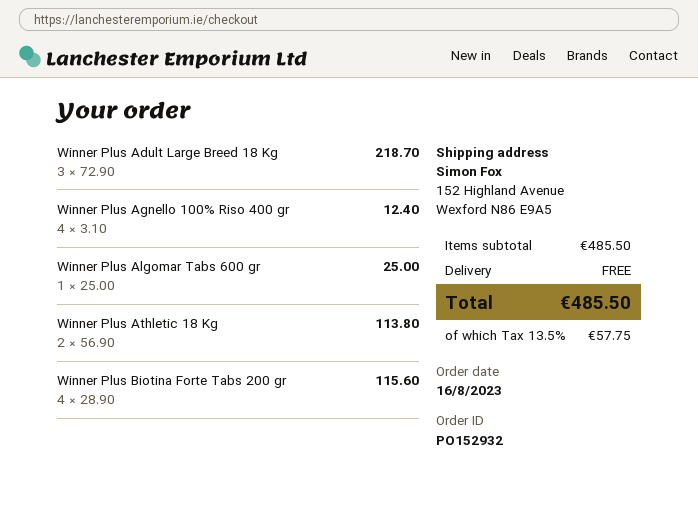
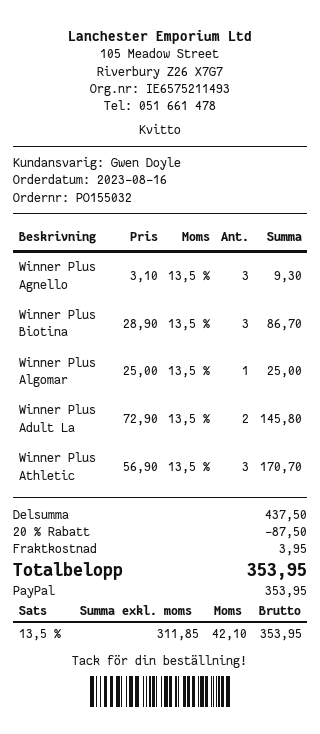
order number: PO152932 -> PO155032
Winner Plus Adult Large Breed 18 Kg: 3 x 72.90 = 218.70 -> 2 x 72.90 = 145.80
Winner Plus Agnello 100% Riso 400 gr: 4 x 3.10 = 12.40 -> 3 x 3.10 = 9.30
Winner Plus Athletic 18 Kg: 2 x 56.90 = 113.80 -> 3 x 56.90 = 170.70
Winner Plus Biotina Forte Tabs 200 gr: 4 x 28.90 = 115.60 -> 3 x 28.90 = 86.70
subtotal: 485.50 -> 437.50
discount: none -> 20% = 87.50
shipping: 0.00 -> 3.95
tax: 13.5% = 57.75 -> 13.5% = 42.10
total: 485.50 -> 353.95

